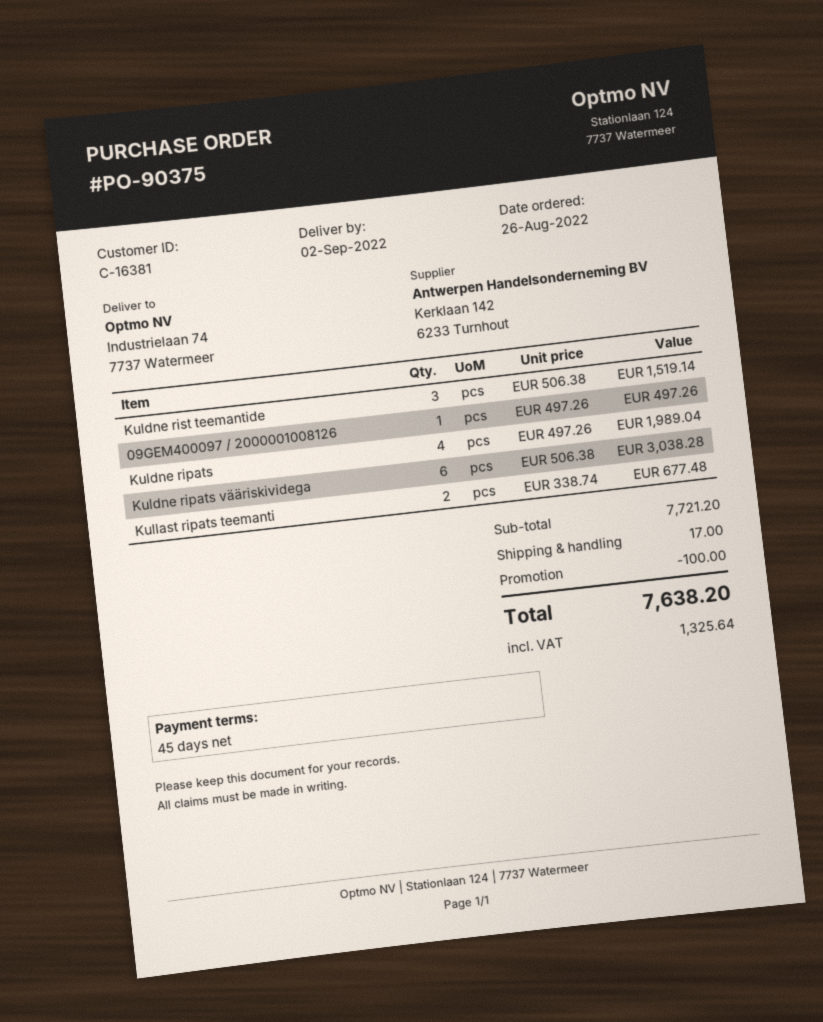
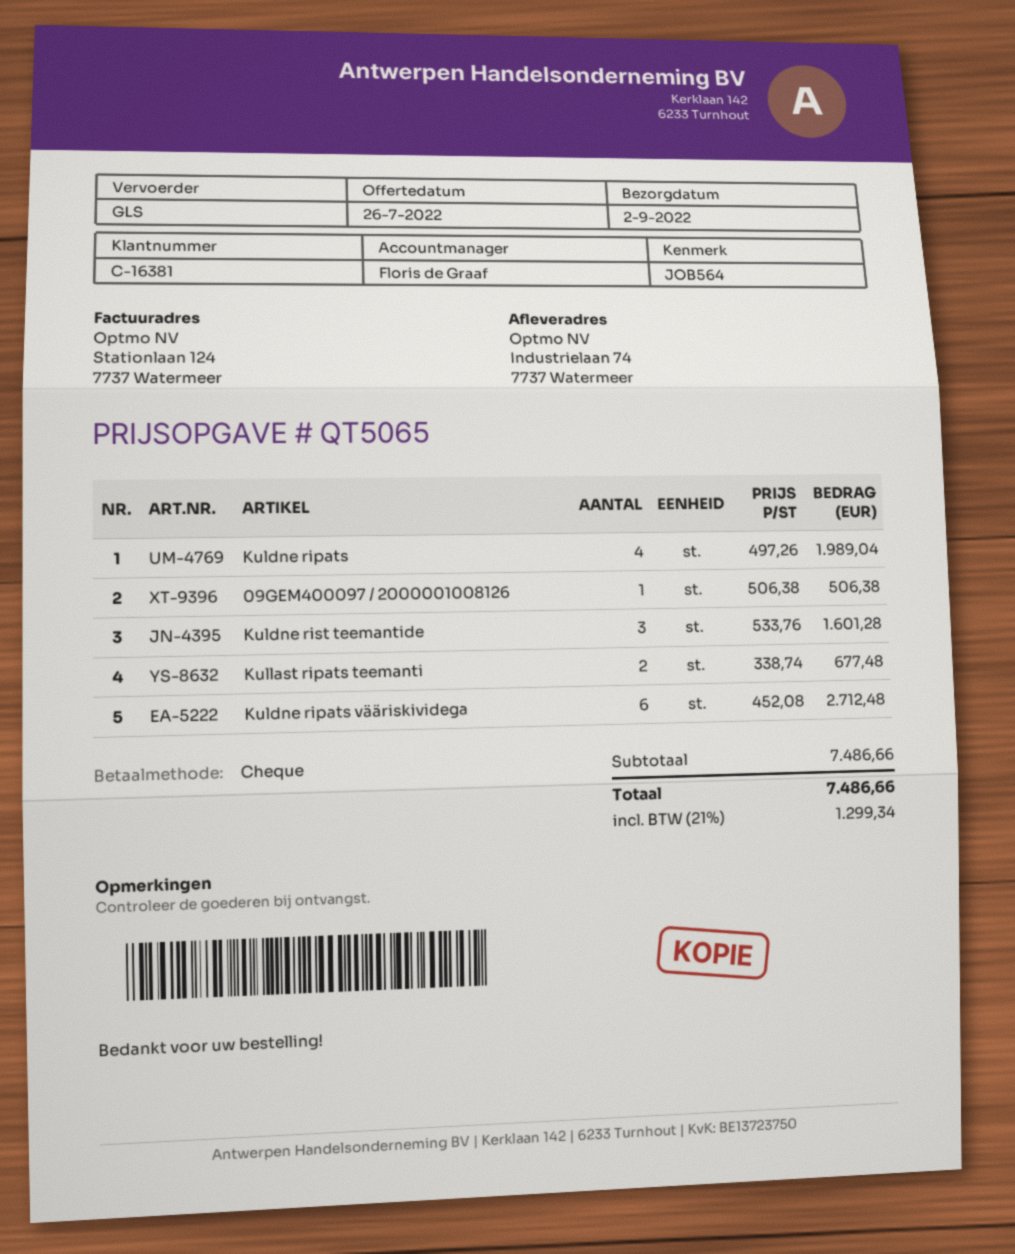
Kuldne rist teemantide: 3 x 506.38 = 1519.14 -> 3 x 533.76 = 1601.28
09GEM400097 / 2000001008126: 1 x 497.26 = 497.26 -> 1 x 506.38 = 506.38
Kuldne ripats vääriskividega: 6 x 506.38 = 3038.28 -> 6 x 452.08 = 2712.48
subtotal: 7721.20 -> 7486.66
discount: 100.00 -> none
shipping: 17.00 -> none
tax: 1325.64 -> 1299.34
total: 7638.20 -> 7486.66

